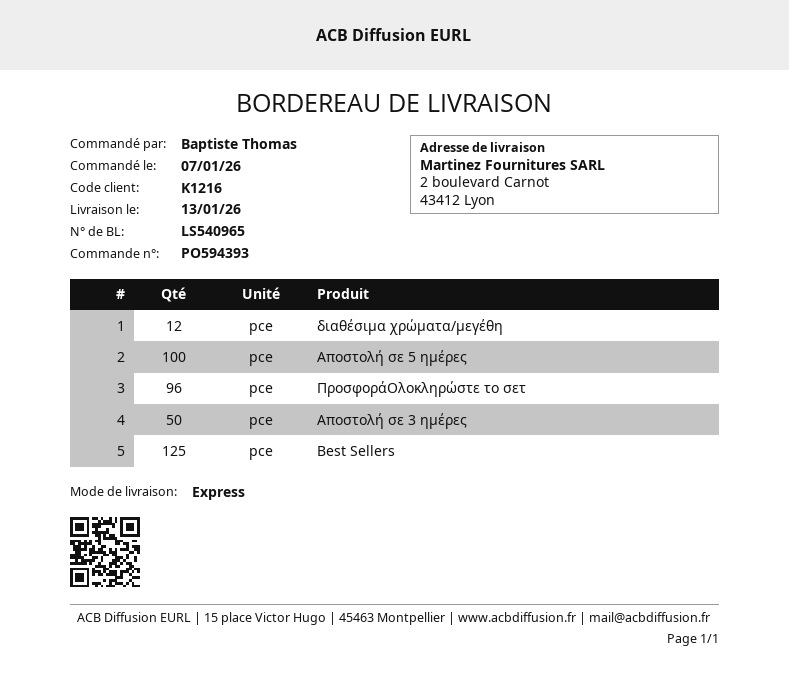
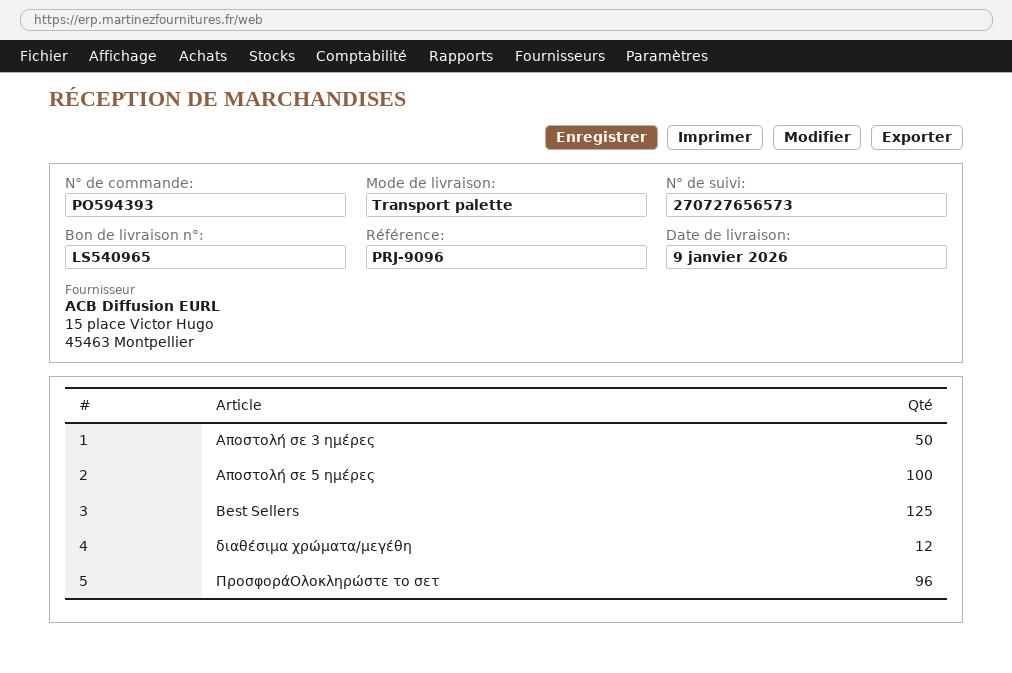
delivery date: 2026-01-13 -> 2026-01-09
shipping method: express -> pallet freight

